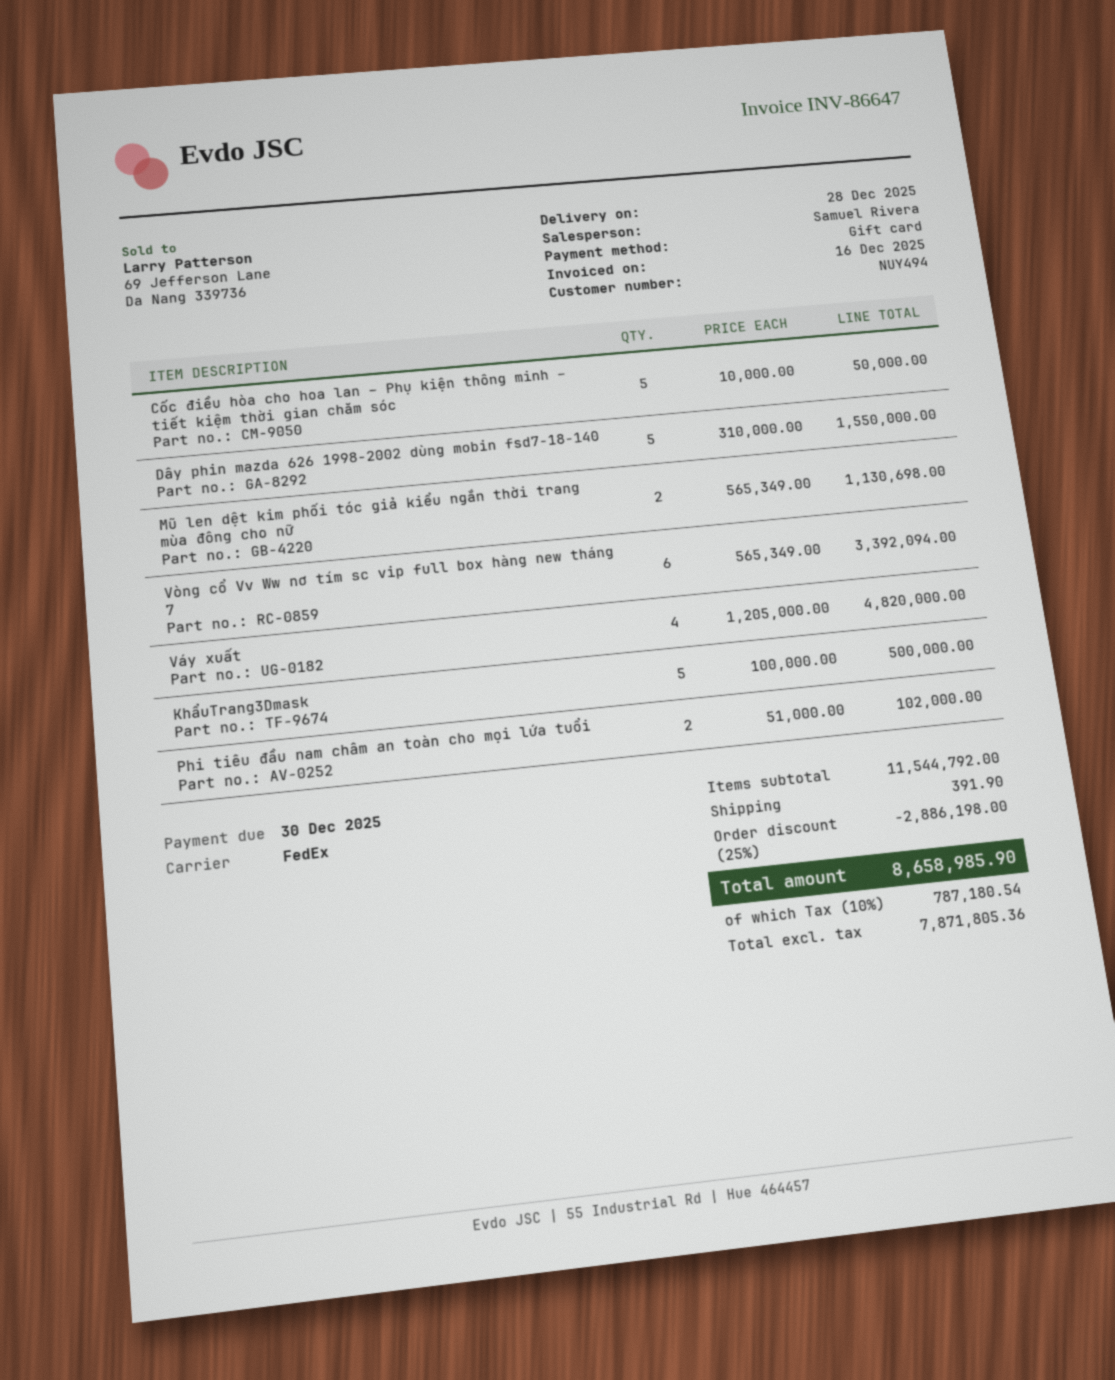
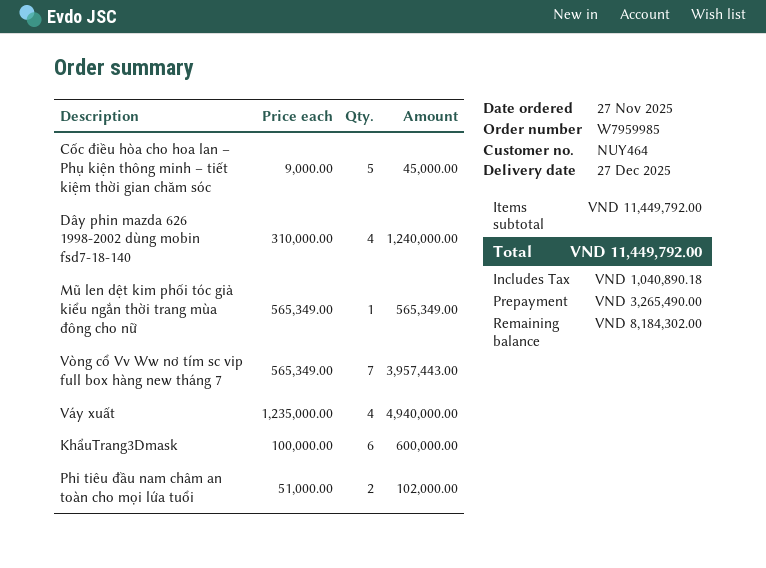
delivery date: 2025-12-28 -> 2025-12-27
customer number: NUY494 -> NUY464
Cốc điều hòa cho hoa lan – Phụ kiện thông minh – tiết kiệm thời gian chăm sóc: 5 x 10000.00 = 50000.00 -> 5 x 9000.00 = 45000.00
Dây phin mazda 626 1998-2002 dùng mobin fsd7-18-140: 5 x 310000.00 = 1550000.00 -> 4 x 310000.00 = 1240000.00
Mũ len dệt kim phối tóc giả kiểu ngắn thời trang mùa đông cho nữ: 2 x 565349.00 = 1130698.00 -> 1 x 565349.00 = 565349.00
Vòng cổ Vv Ww nơ tím sc vip full box hàng new tháng 7: 6 x 565349.00 = 3392094.00 -> 7 x 565349.00 = 3957443.00
Váy xuất: 4 x 1205000.00 = 4820000.00 -> 4 x 1235000.00 = 4940000.00
KhẩuTrang3Dmask: 5 x 100000.00 = 500000.00 -> 6 x 100000.00 = 600000.00
subtotal: 11544792.00 -> 11449792.00
discount: 25% = 2886198.00 -> none
shipping: 391.90 -> none
tax: 787180.54 -> 1040890.18
total: 8658985.90 -> 11449792.00

